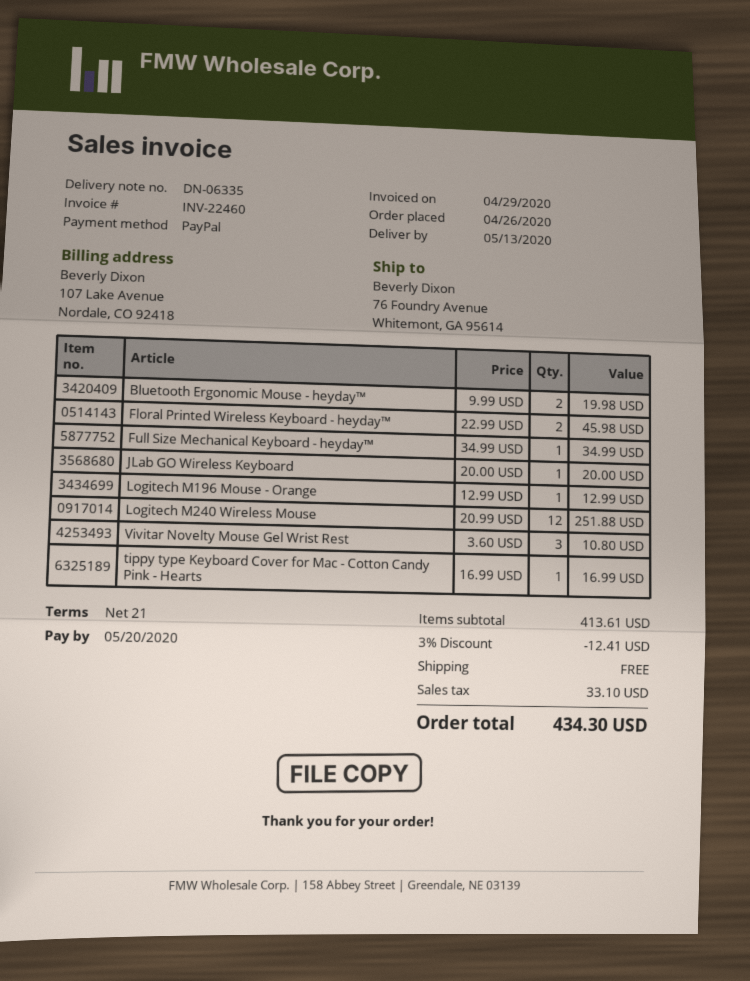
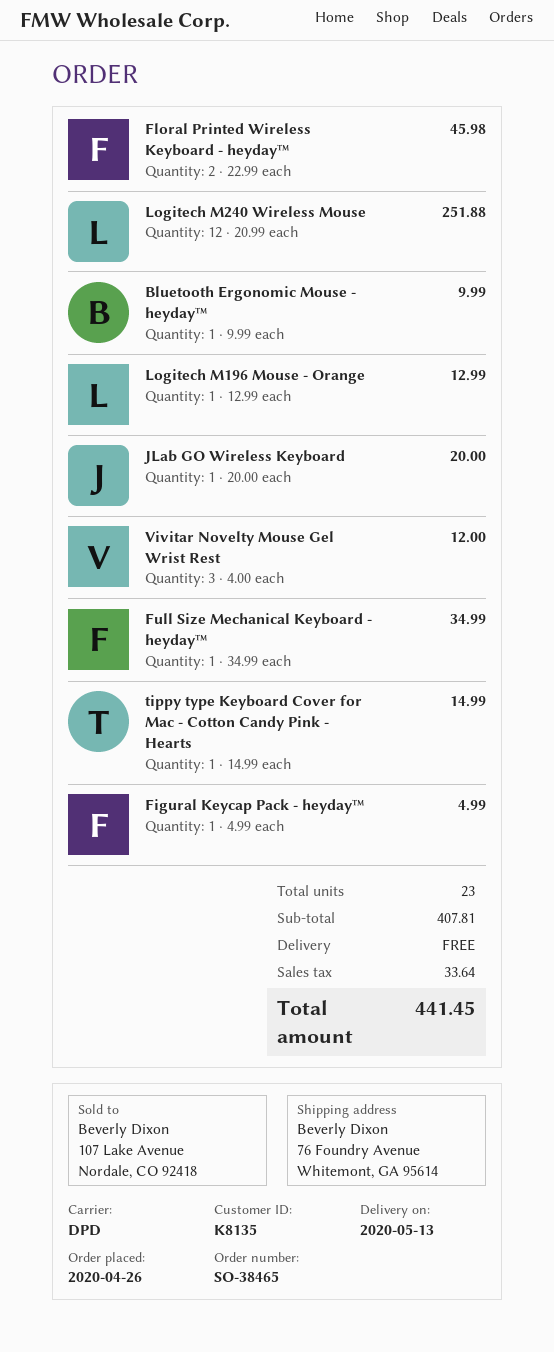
Bluetooth Ergonomic Mouse - heyday™: 2 x 9.99 = 19.98 -> 1 x 9.99 = 9.99
Vivitar Novelty Mouse Gel Wrist Rest: 3 x 3.60 = 10.80 -> 3 x 4.00 = 12.00
tippy type Keyboard Cover for Mac - Cotton Candy Pink - Hearts: 1 x 16.99 = 16.99 -> 1 x 14.99 = 14.99
Figural Keycap Pack - heyday™: none -> 1 x 4.99 = 4.99
subtotal: 413.61 -> 407.81
discount: 3% = 12.41 -> none
tax: 33.10 -> 33.64
total: 434.30 -> 441.45

